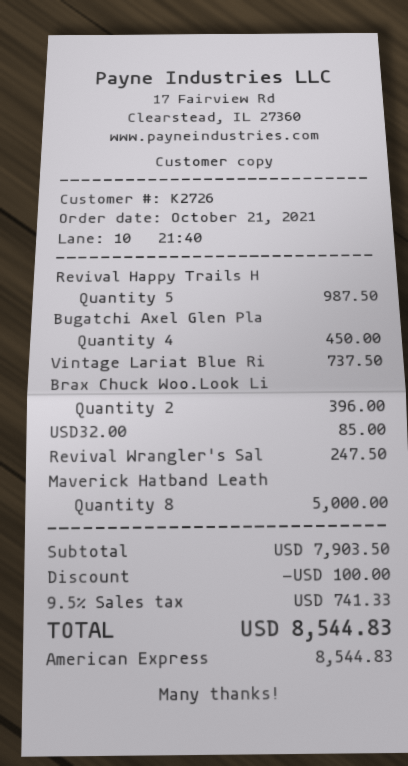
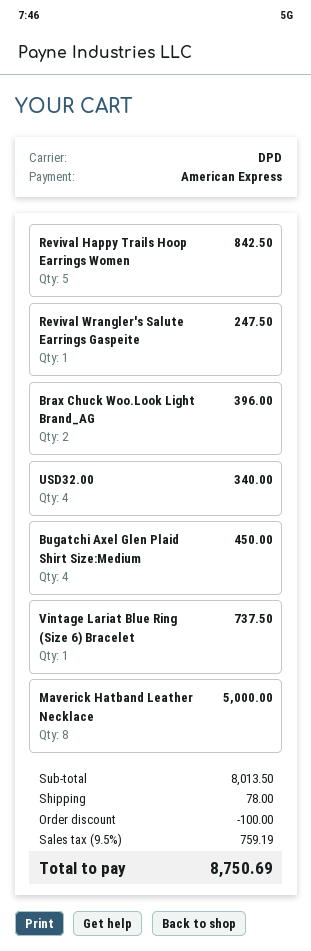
Revival Happy Trails H: 5 for 987.50 -> 5 for 842.50
USD32.00: 1 for 85.00 -> 4 for 340.00
subtotal: 7903.50 -> 8013.50
shipping: none -> 78.00
tax: 9.5% = 741.33 -> 9.5% = 759.19
total: 8544.83 -> 8750.69

